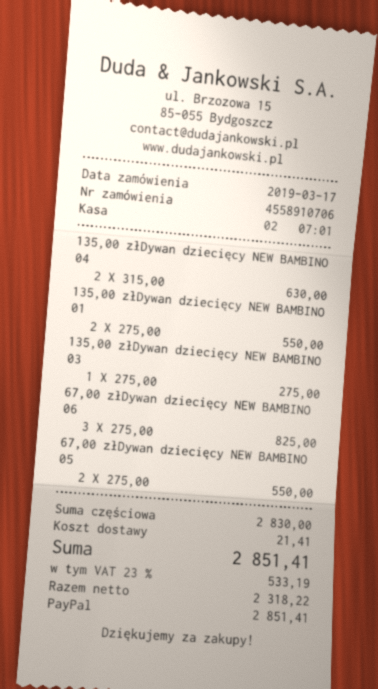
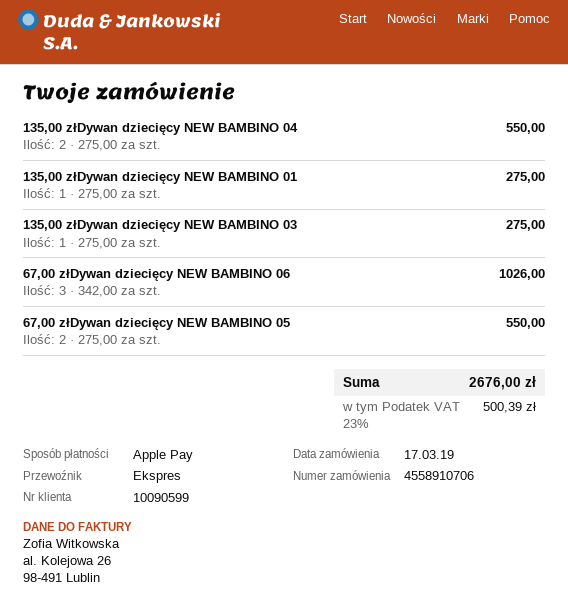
payment method: PayPal -> Apple Pay
135,00 złDywan dziecięcy NEW BAMBINO 04: 2 x 315.00 = 630.00 -> 2 x 275.00 = 550.00
135,00 złDywan dziecięcy NEW BAMBINO 01: 2 x 275.00 = 550.00 -> 1 x 275.00 = 275.00
67,00 złDywan dziecięcy NEW BAMBINO 06: 3 x 275.00 = 825.00 -> 3 x 342.00 = 1026.00
shipping: 21.41 -> none
tax: 23% = 533.19 -> 23% = 500.39
total: 2851.41 -> 2676.00

